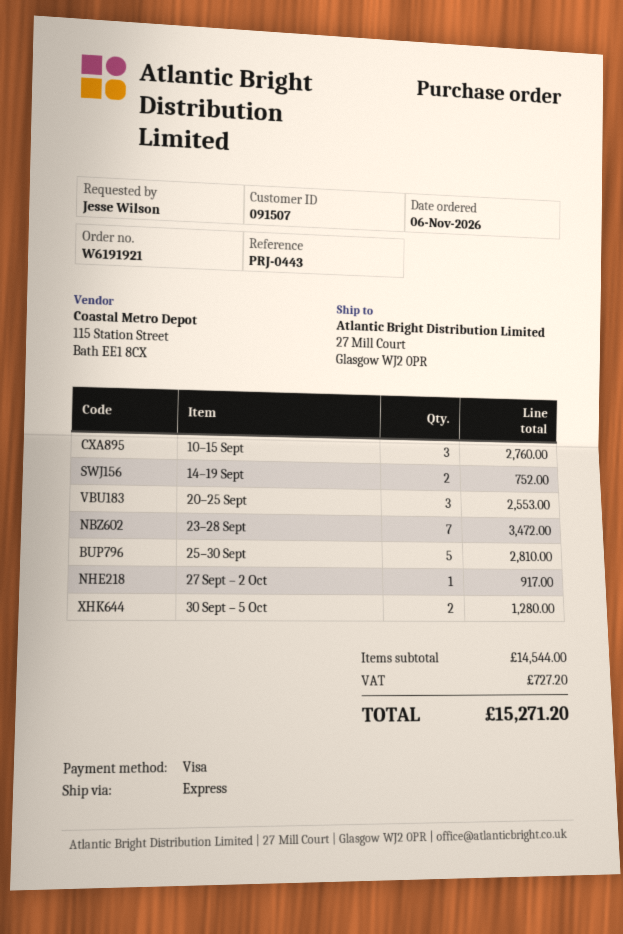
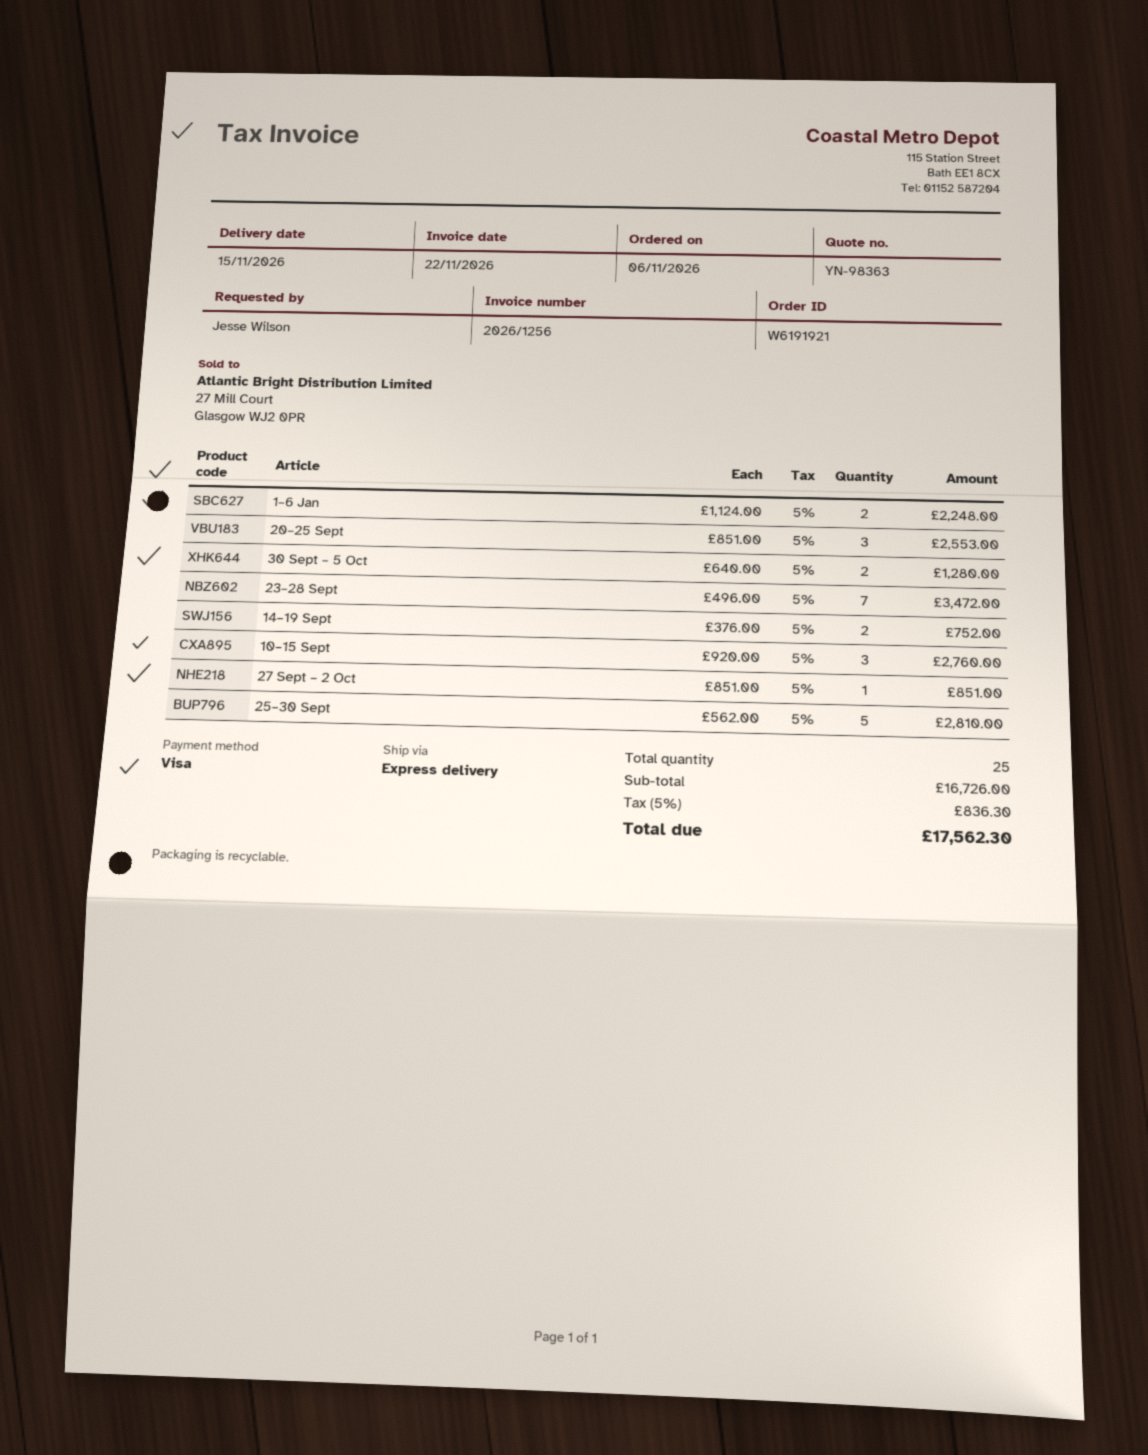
27 Sept – 2 Oct: 1 for 917.00 -> 1 for 851.00
1–6 Jan: none -> 2 for 2248.00
subtotal: 14544.00 -> 16726.00
tax: 727.20 -> 836.30
total: 15271.20 -> 17562.30

